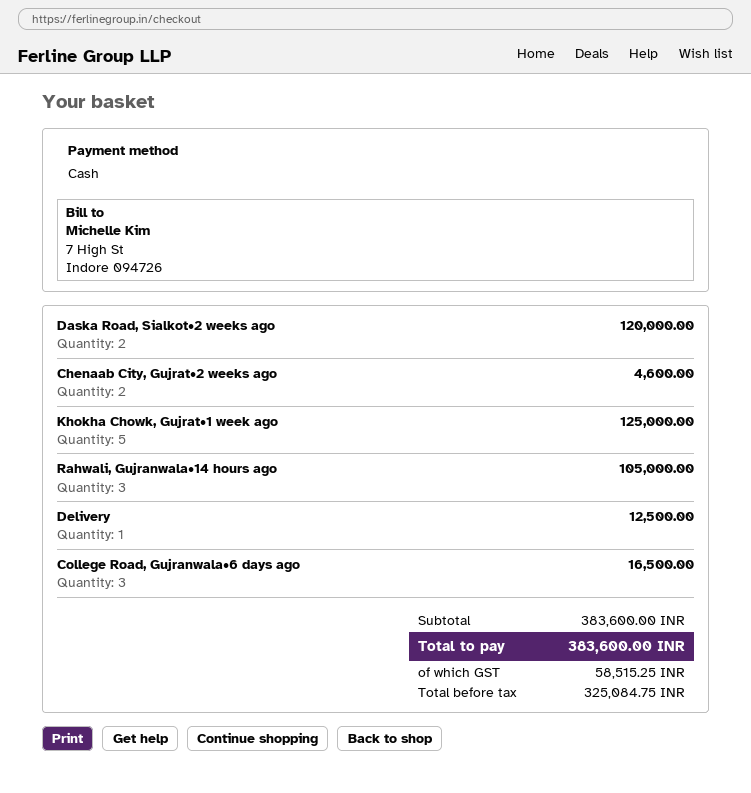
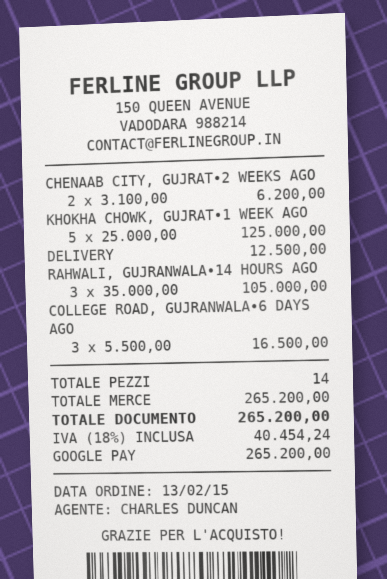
payment method: cash -> Google Pay
Daska Road, Sialkot•2 weeks ago: 2 for 120000.00 -> none
Chenaab City, Gujrat•2 weeks ago: 2 for 4600.00 -> 2 for 6200.00
subtotal: 383600.00 -> 265200.00
tax: 58515.25 -> 40454.24
total: 383600.00 -> 265200.00

